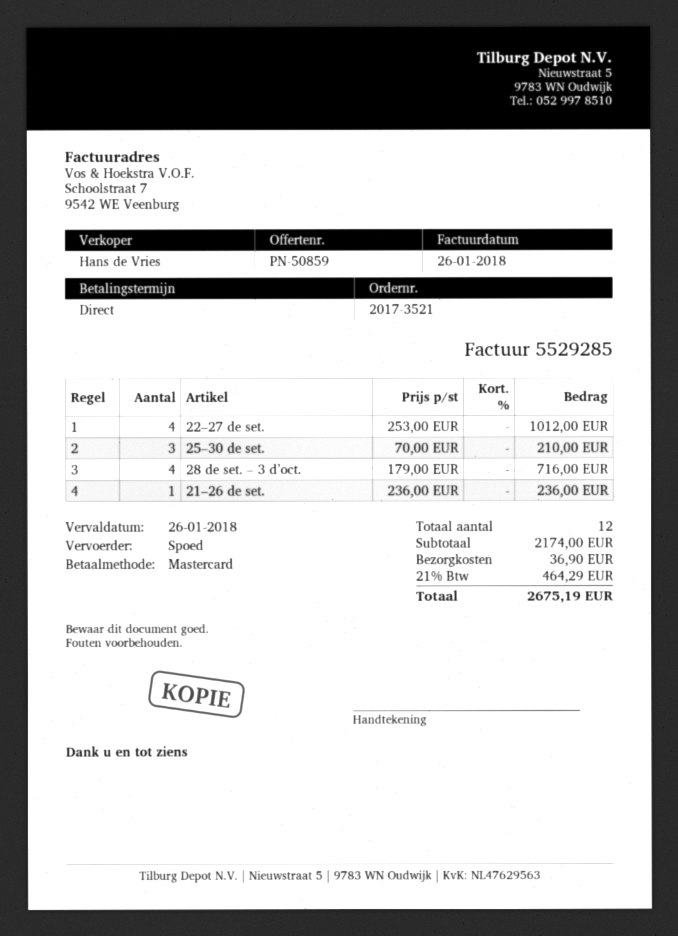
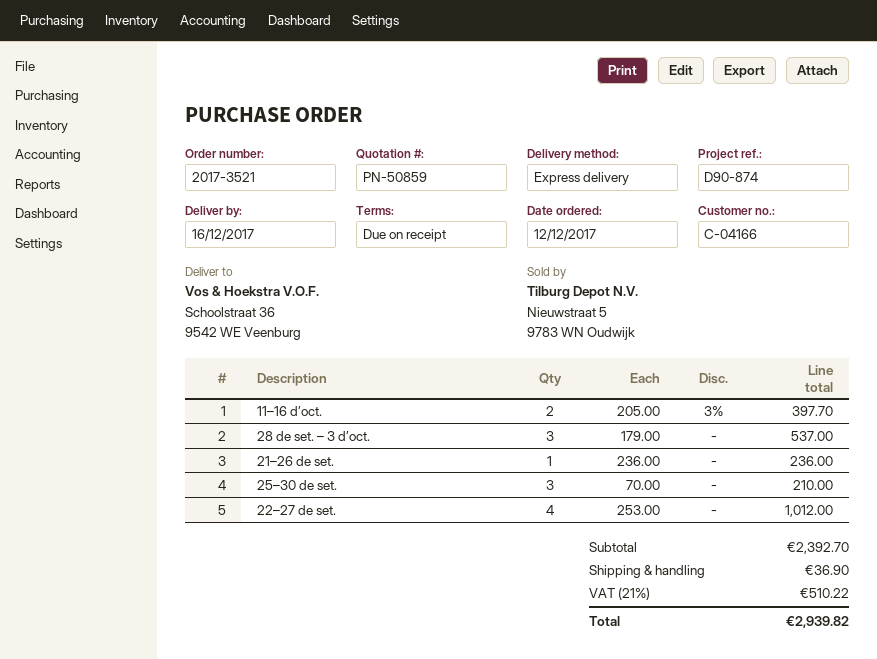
28 de set. – 3 d’oct.: 4 x 179.00 = 716.00 -> 3 x 179.00 = 537.00
11–16 d’oct.: none -> 2 x 205.00 - 3% = 397.70
subtotal: 2174.00 -> 2392.70
tax: 21% = 464.29 -> 21% = 510.22
total: 2675.19 -> 2939.82

